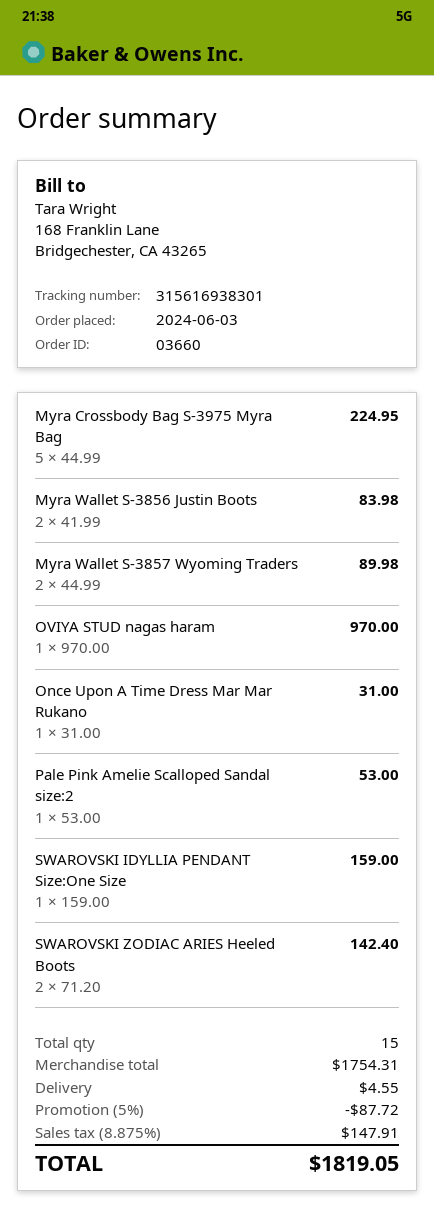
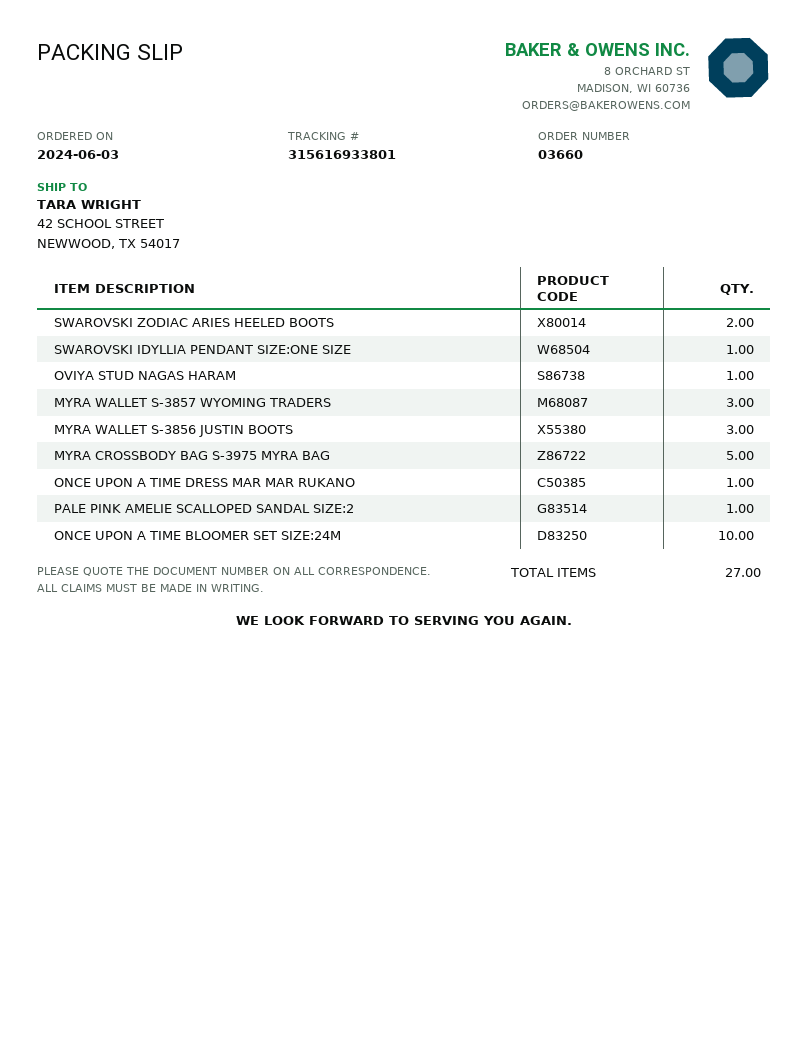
tracking number: 315616938301 -> 315616933801
Myra Wallet S-3856 Justin Boots: 2 -> 3
Myra Wallet S-3857 Wyoming Traders: 2 -> 3
ONCE UPON A TIME BLOOMER SET SIZE:24M: none -> 10
total quantity: 15 -> 27

